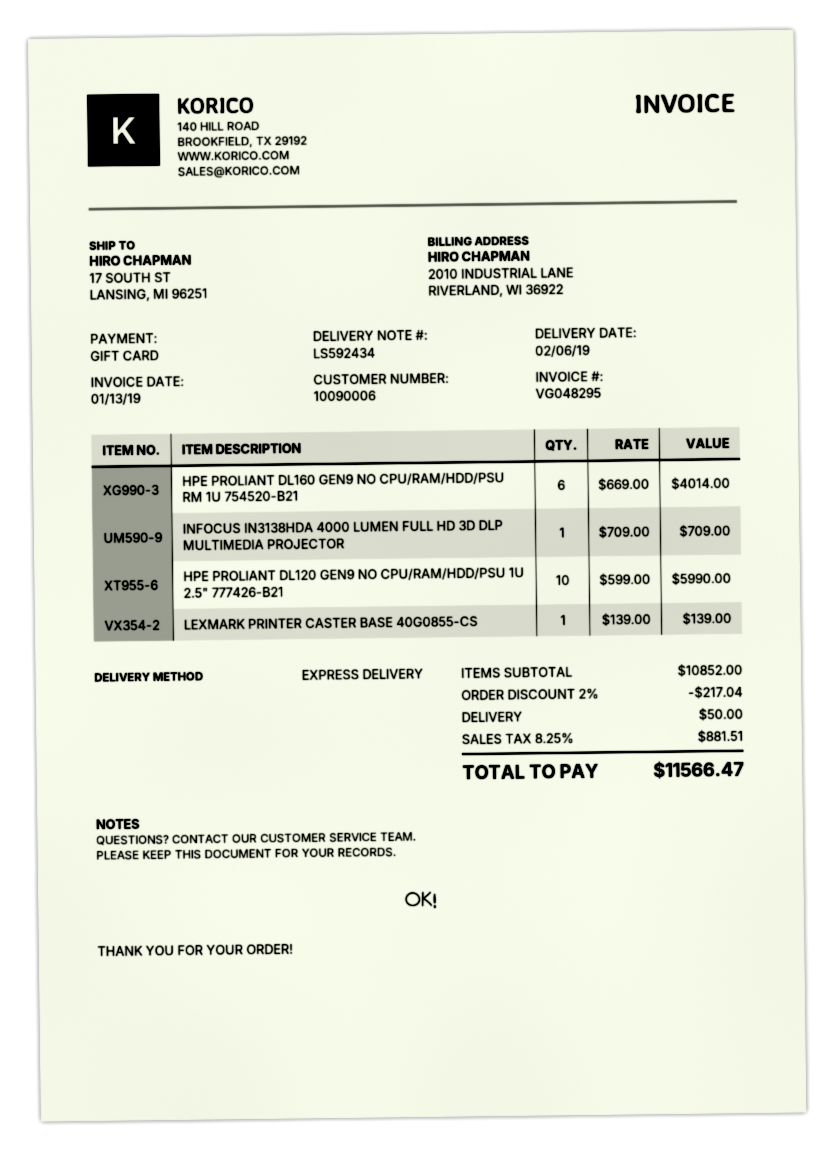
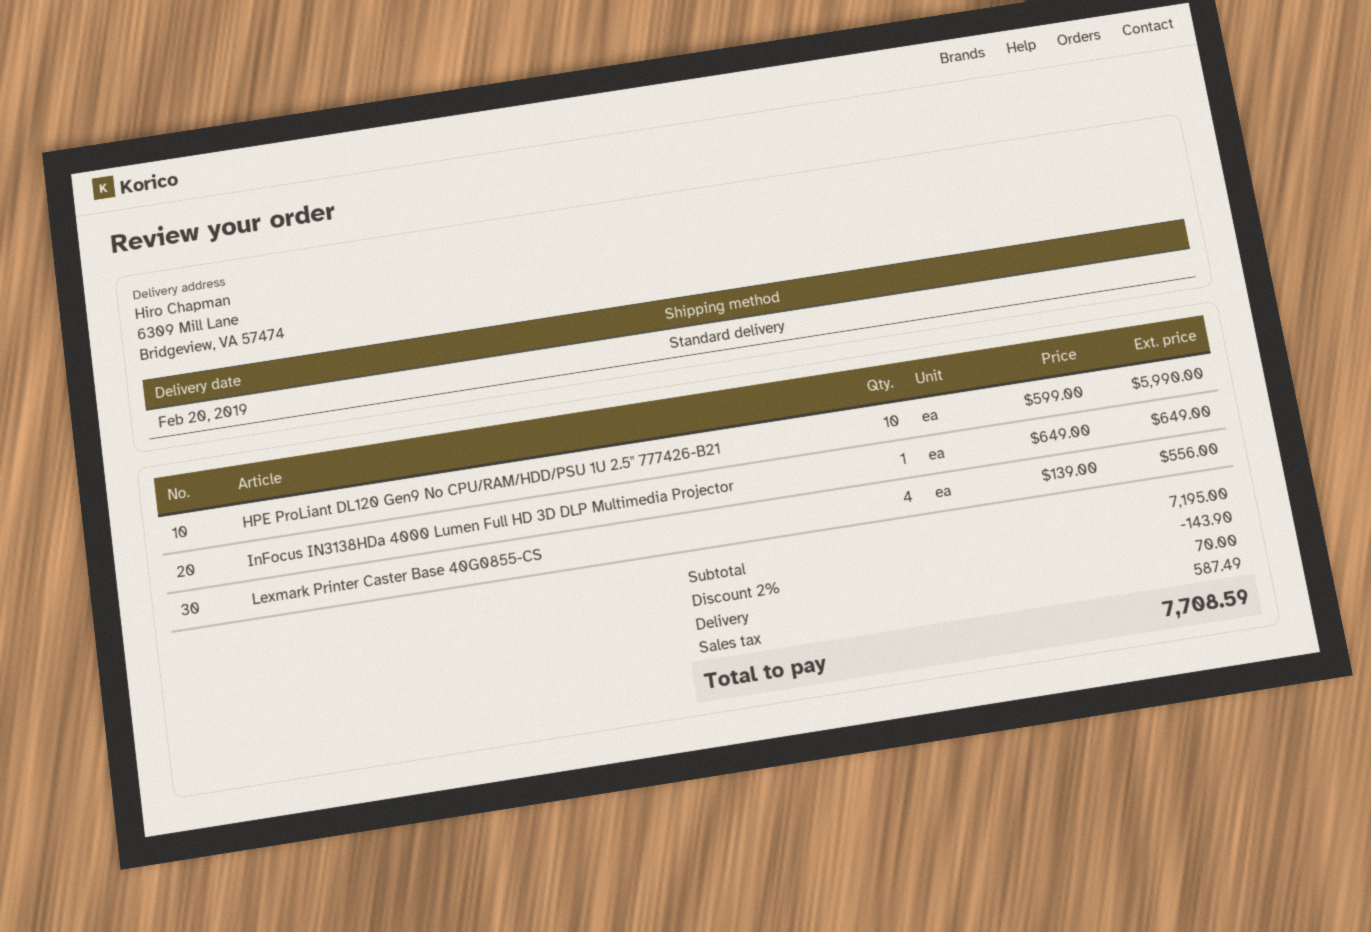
delivery date: 2019-02-06 -> 2019-02-20
shipping method: express -> standard
ship to: 17 SOUTH ST, LANSING, MI 96251 -> 6309 Mill Lane, Bridgeview, VA 57474
HPE PROLIANT DL160 GEN9 NO CPU/RAM/HDD/PSU RM 1U 754520-B21: 6 x 669.00 = 4014.00 -> none
INFOCUS IN3138HDA 4000 LUMEN FULL HD 3D DLP MULTIMEDIA PROJECTOR: 1 x 709.00 = 709.00 -> 1 x 649.00 = 649.00
LEXMARK PRINTER CASTER BASE 40G0855-CS: 1 x 139.00 = 139.00 -> 4 x 139.00 = 556.00
subtotal: 10852.00 -> 7195.00
discount: 2% = 217.04 -> 2% = 143.90
shipping: 50.00 -> 70.00
tax: 881.51 -> 587.49
total: 11566.47 -> 7708.59

